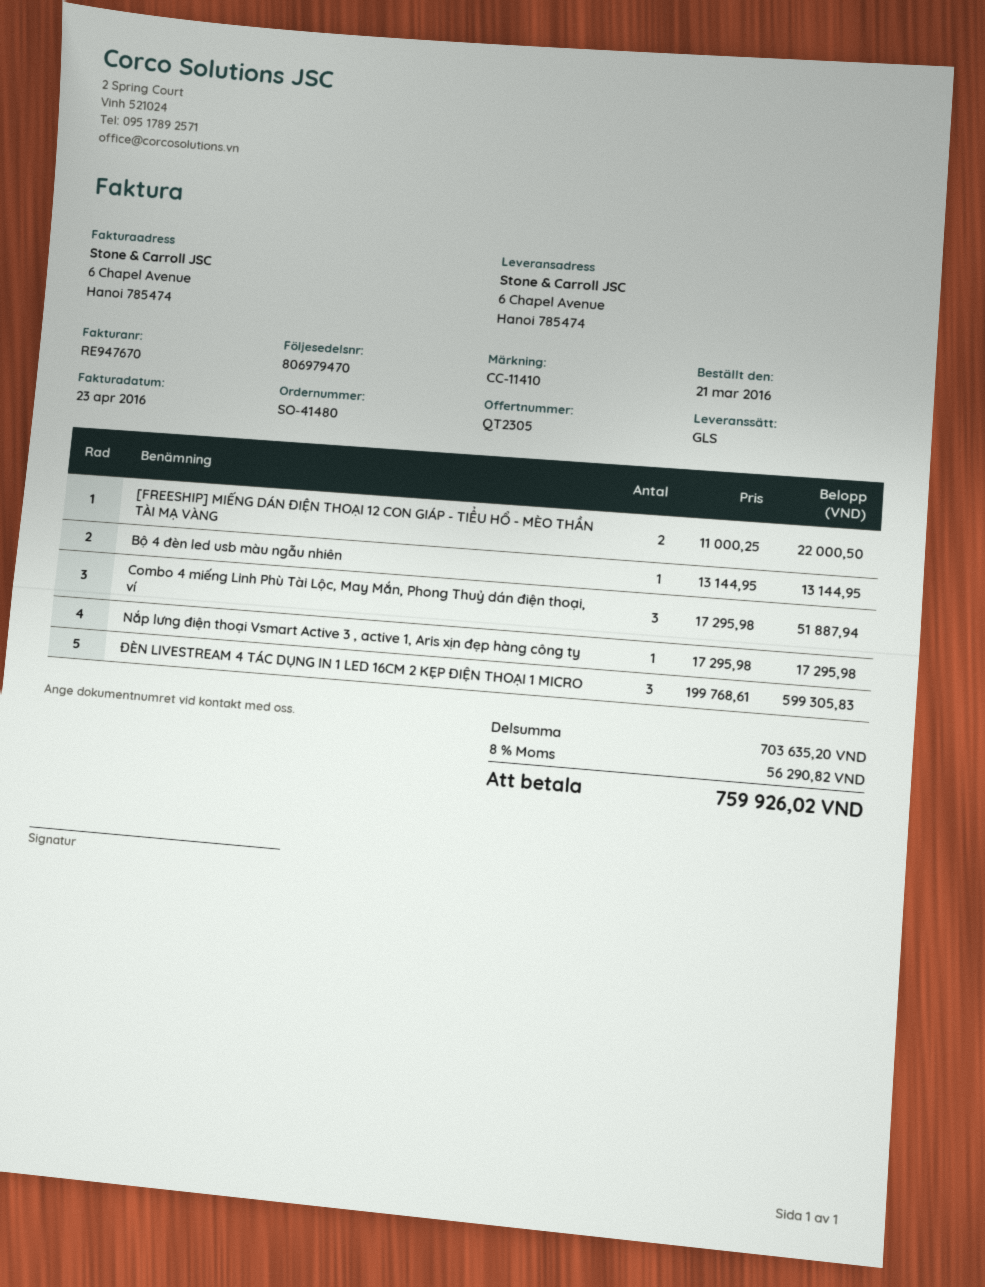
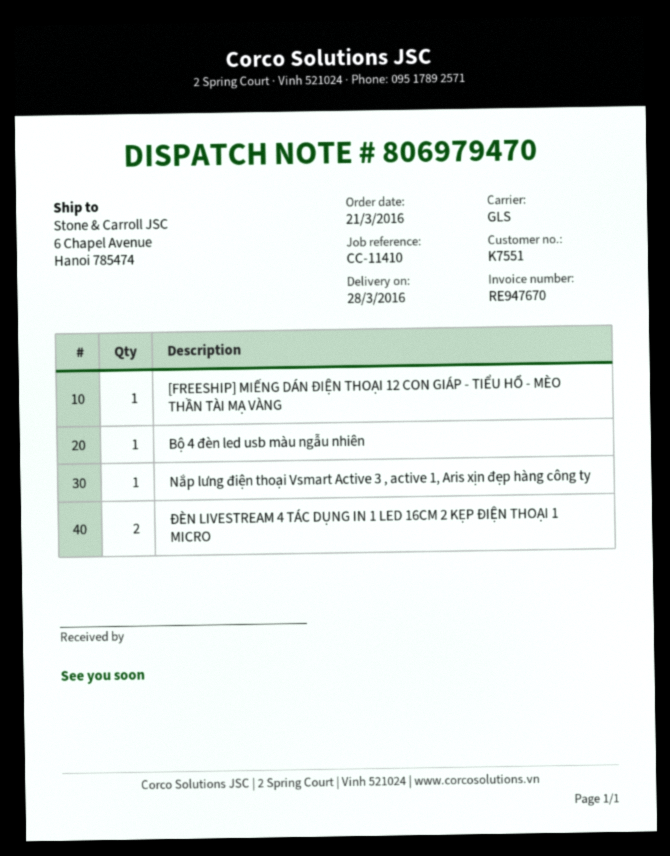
[FREESHIP] MIẾNG DÁN ĐIỆN THOẠI 12 CON GIÁP - TIỂU HỔ - MÈO THẦN TÀI MẠ VÀNG: 2 -> 1
Combo 4 miếng Linh Phù Tài Lộc, May Mắn, Phong Thuỷ dán điện thoại, ví: 3 -> none
ĐÈN LIVESTREAM 4 TÁC DỤNG IN 1 LED 16CM 2 KẸP ĐIỆN THOẠI 1 MICRO: 3 -> 2

